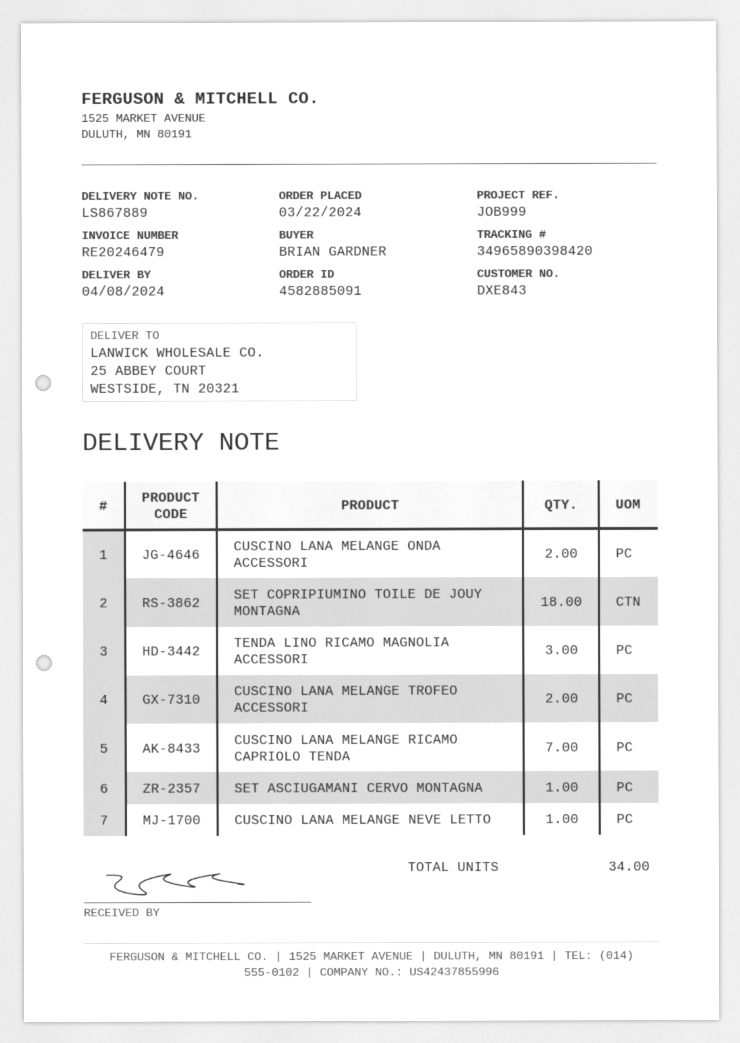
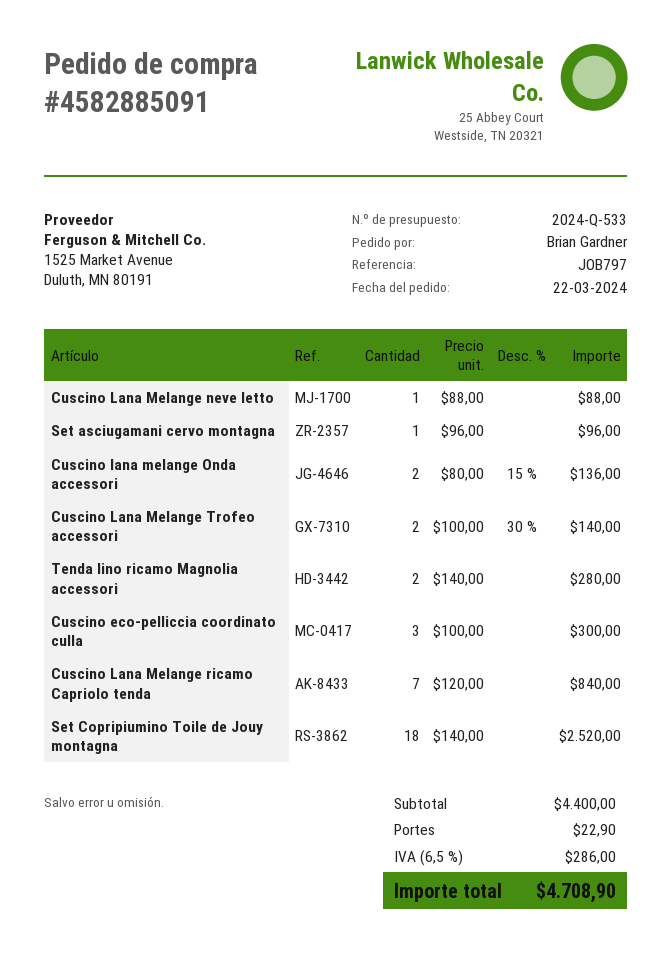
reference: JOB999 -> JOB797
TENDA LINO RICAMO MAGNOLIA ACCESSORI: 3 -> 2
Cuscino eco-pelliccia coordinato culla: none -> 3

